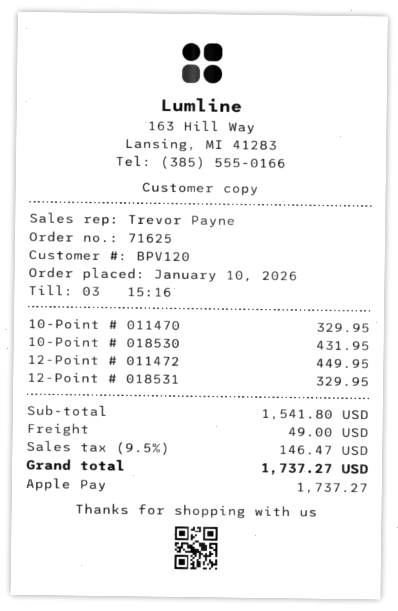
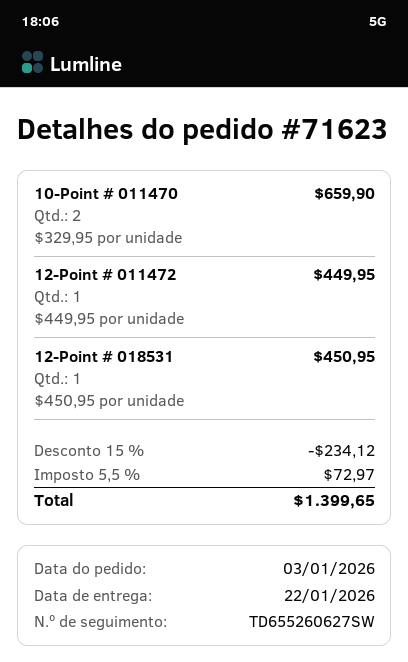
order number: 71625 -> 71623
order date: 2026-01-10 -> 2026-01-03
10-Point # 011470: 1 x 329.95 = 329.95 -> 2 x 329.95 = 659.90
10-Point # 018530: 1 x 431.95 = 431.95 -> none
12-Point # 018531: 1 x 329.95 = 329.95 -> 1 x 450.95 = 450.95
discount: none -> 15% = 234.12
shipping: 49.00 -> none
tax: 9.5% = 146.47 -> 5.5% = 72.97
total: 1737.27 -> 1399.65

